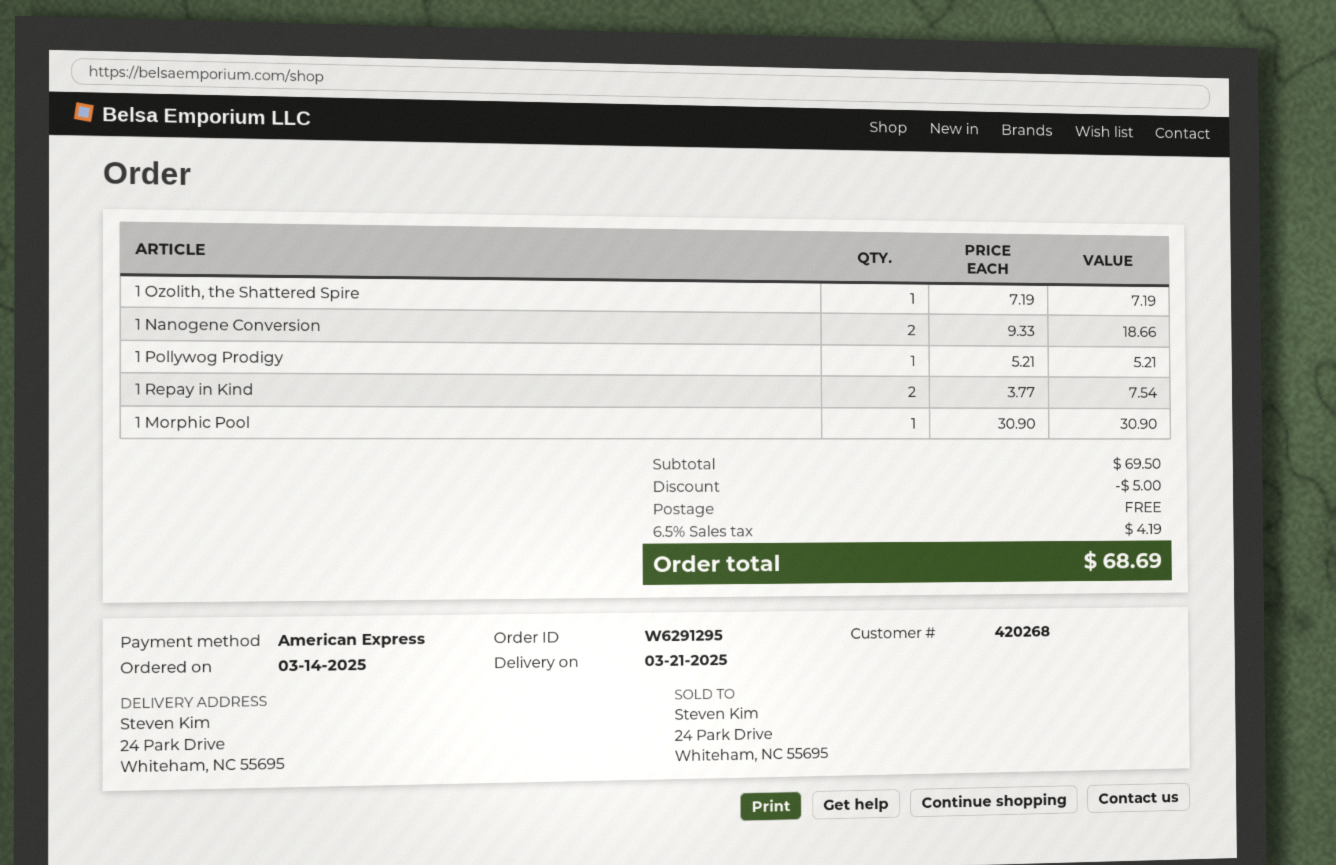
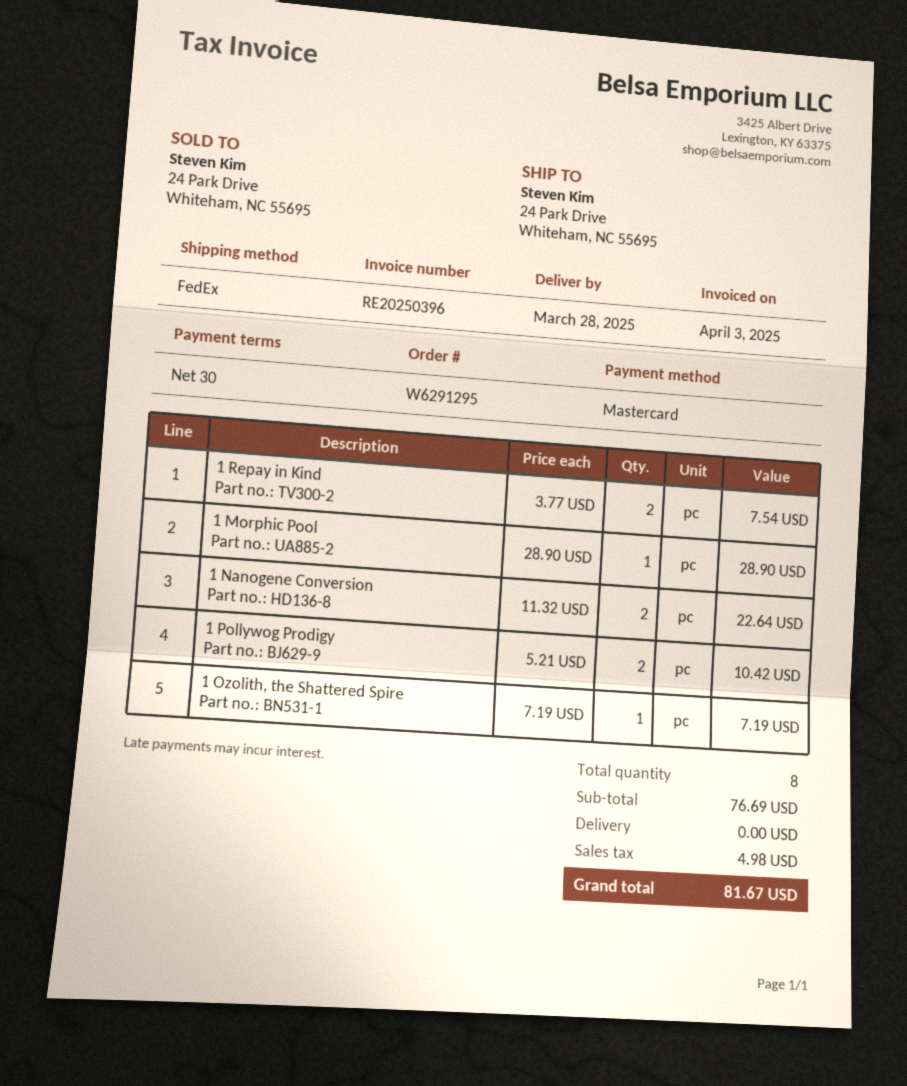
delivery date: 2025-03-21 -> 2025-03-28
payment method: American Express -> Mastercard
1 Nanogene Conversion: 2 x 9.33 = 18.66 -> 2 x 11.32 = 22.64
1 Pollywog Prodigy: 1 x 5.21 = 5.21 -> 2 x 5.21 = 10.42
1 Morphic Pool: 1 x 30.90 = 30.90 -> 1 x 28.90 = 28.90
subtotal: 69.50 -> 76.69
discount: 5.00 -> none
tax: 4.19 -> 4.98
total: 68.69 -> 81.67

